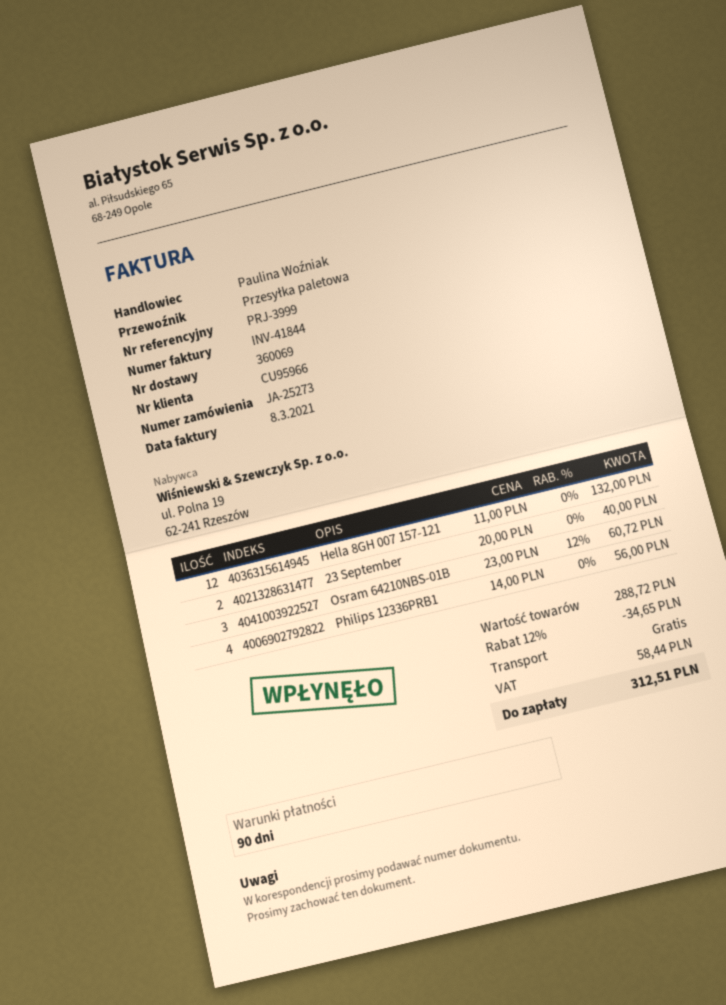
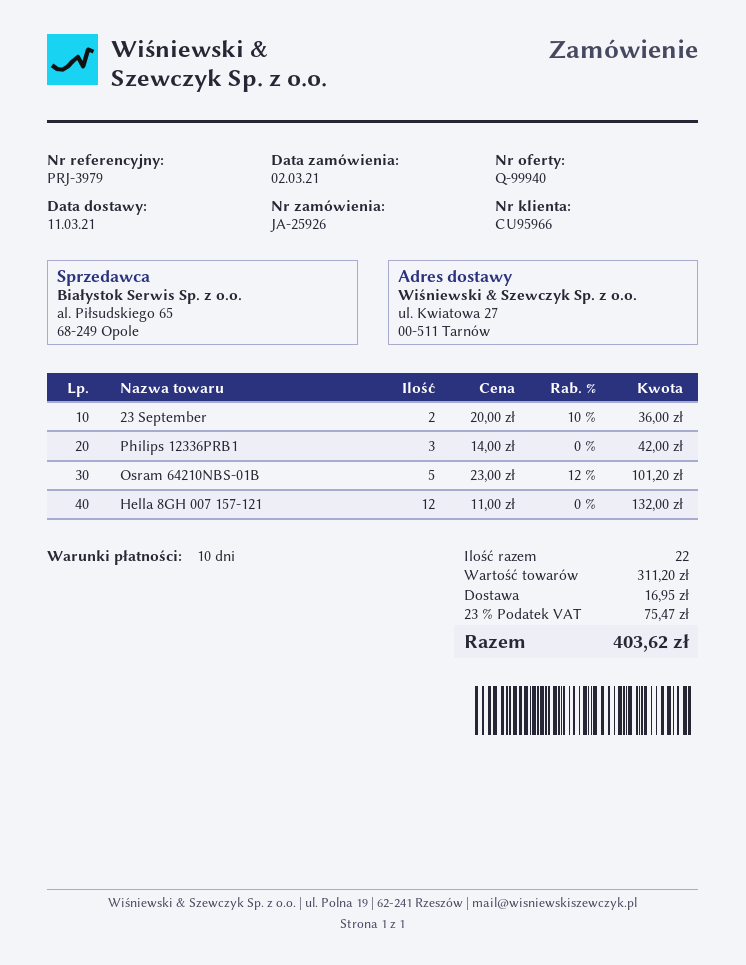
order number: JA-25273 -> JA-25926
payment terms: 90 days -> 10 days
reference: PRJ-3999 -> PRJ-3979
23 September: 2 x 20.00 = 40.00 -> 2 x 20.00 - 10% = 36.00
Osram 64210NBS-01B: 3 x 23.00 - 12% = 60.72 -> 5 x 23.00 - 12% = 101.20
Philips 12336PRB1: 4 x 14.00 = 56.00 -> 3 x 14.00 = 42.00
subtotal: 288.72 -> 311.20
discount: 12% = 34.65 -> none
shipping: 0.00 -> 16.95
tax: 58.44 -> 75.47
total: 312.51 -> 403.62

